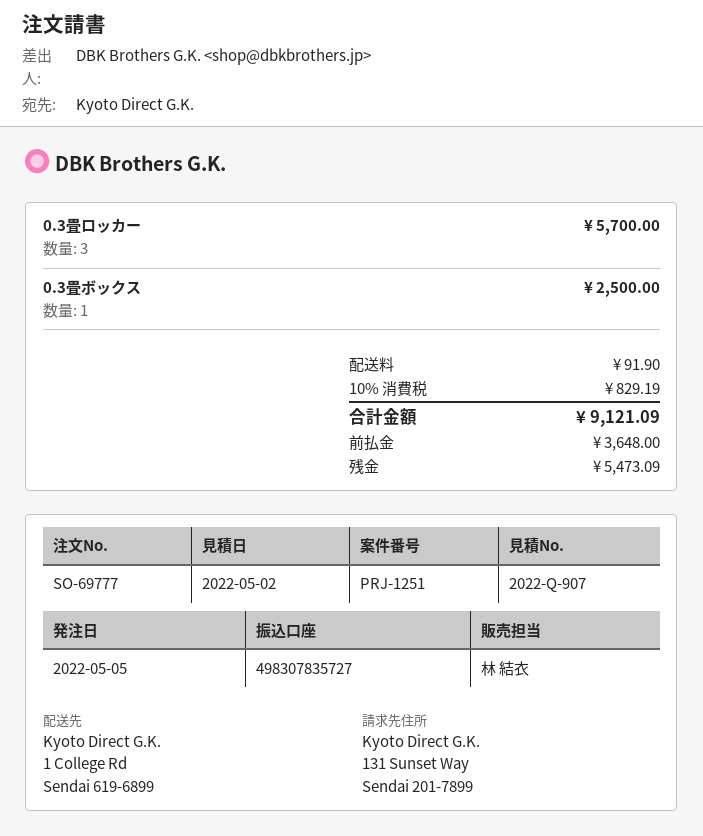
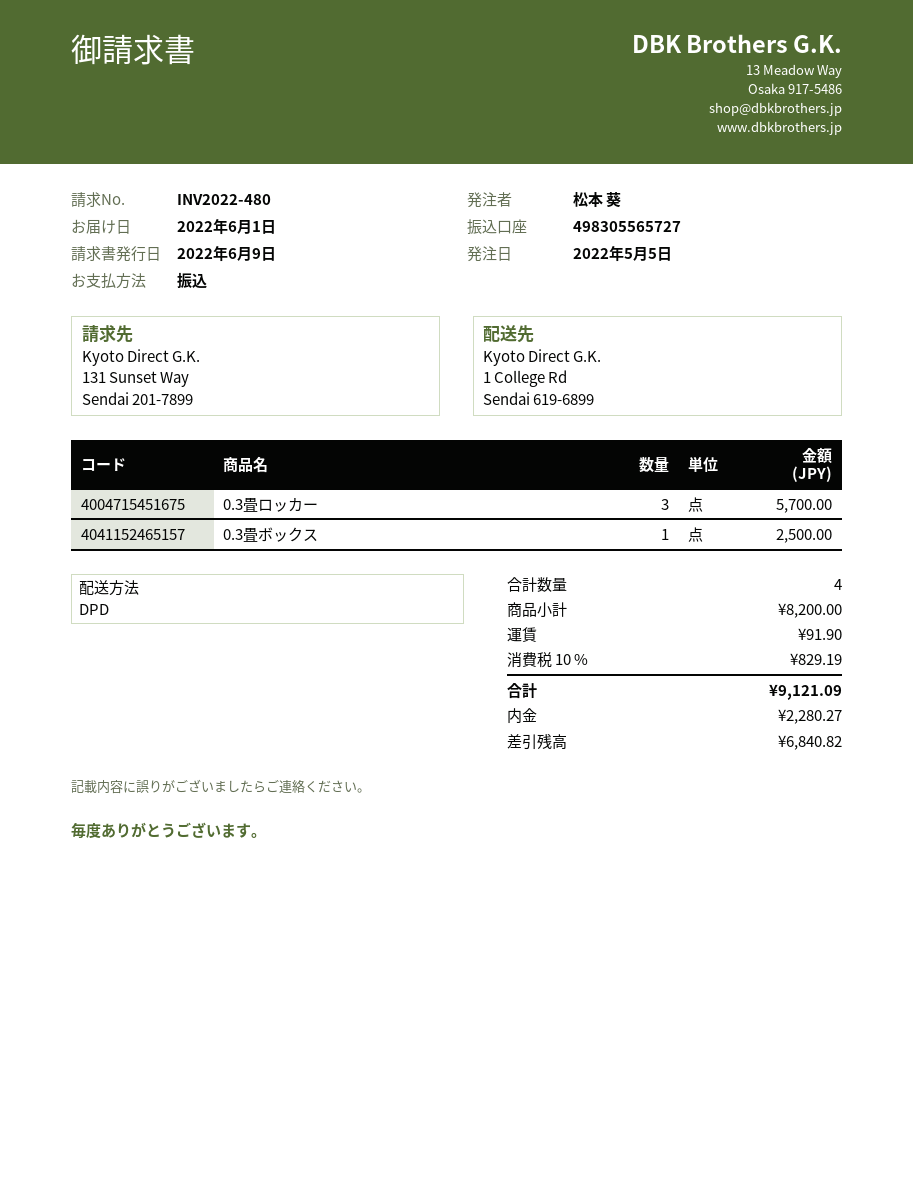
bank account: 498307835727 -> 498305565727
deposit: 3648.00 -> 2280.27
balance: 5473.09 -> 6840.82

